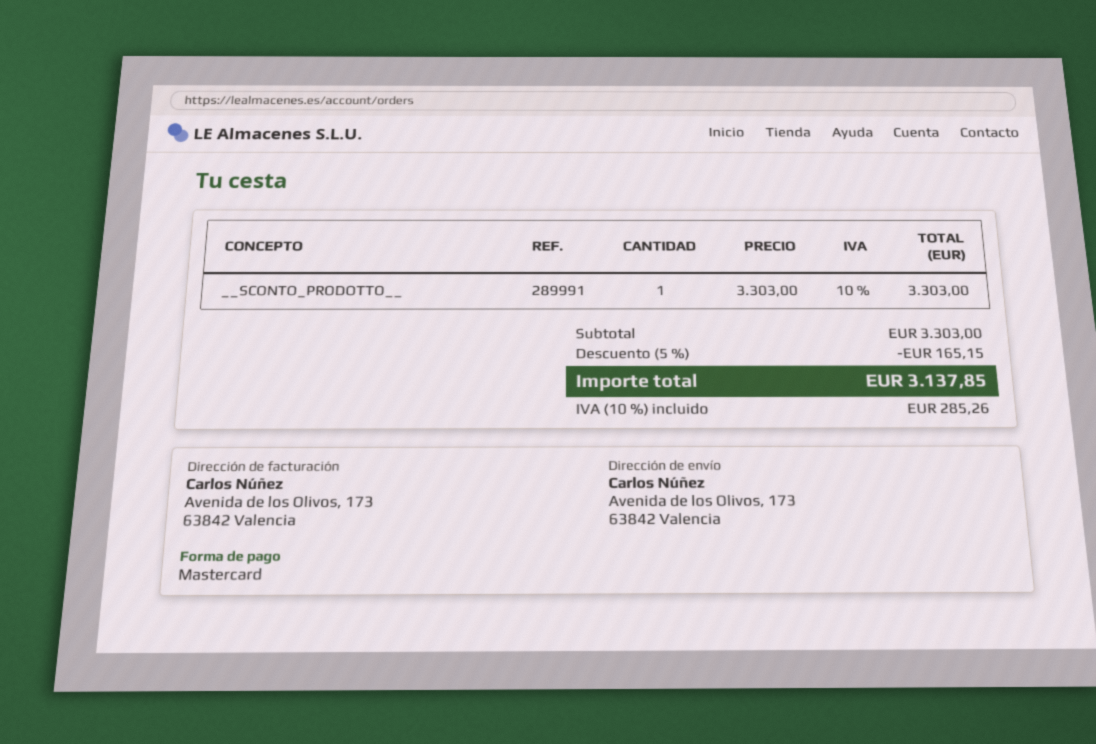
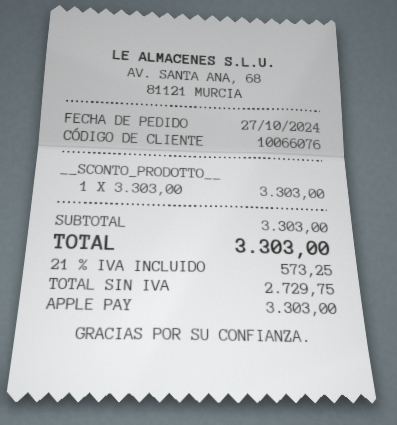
payment method: Mastercard -> Apple Pay
discount: 5% = 165.15 -> none
tax: 10% = 285.26 -> 21% = 573.25
total: 3137.85 -> 3303.00

